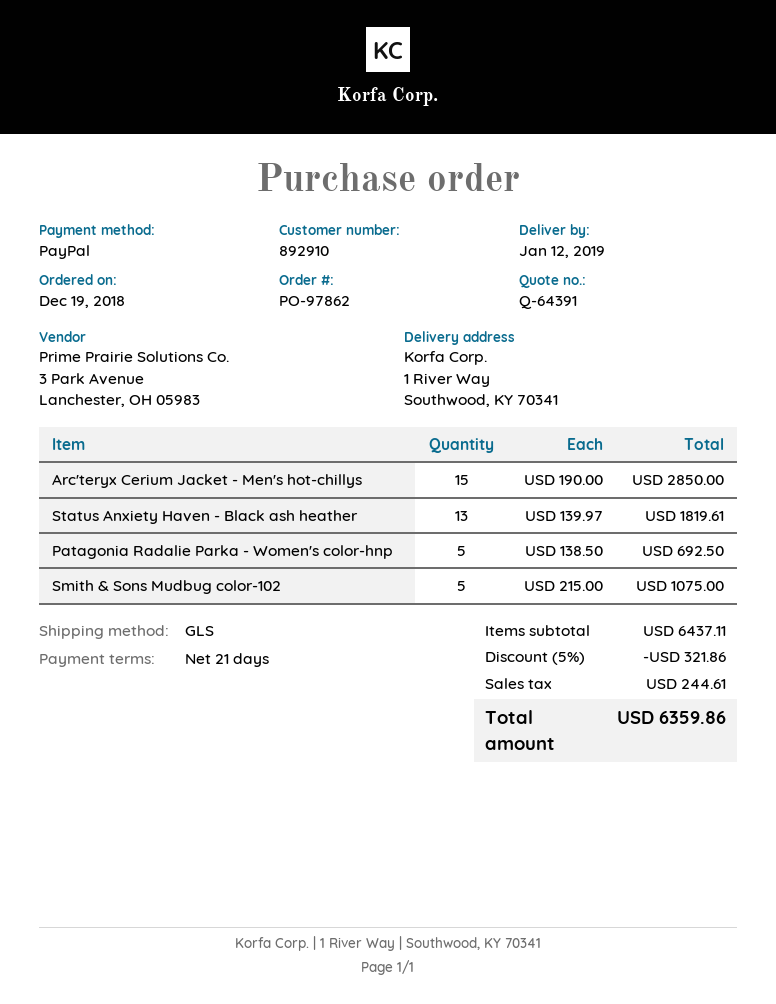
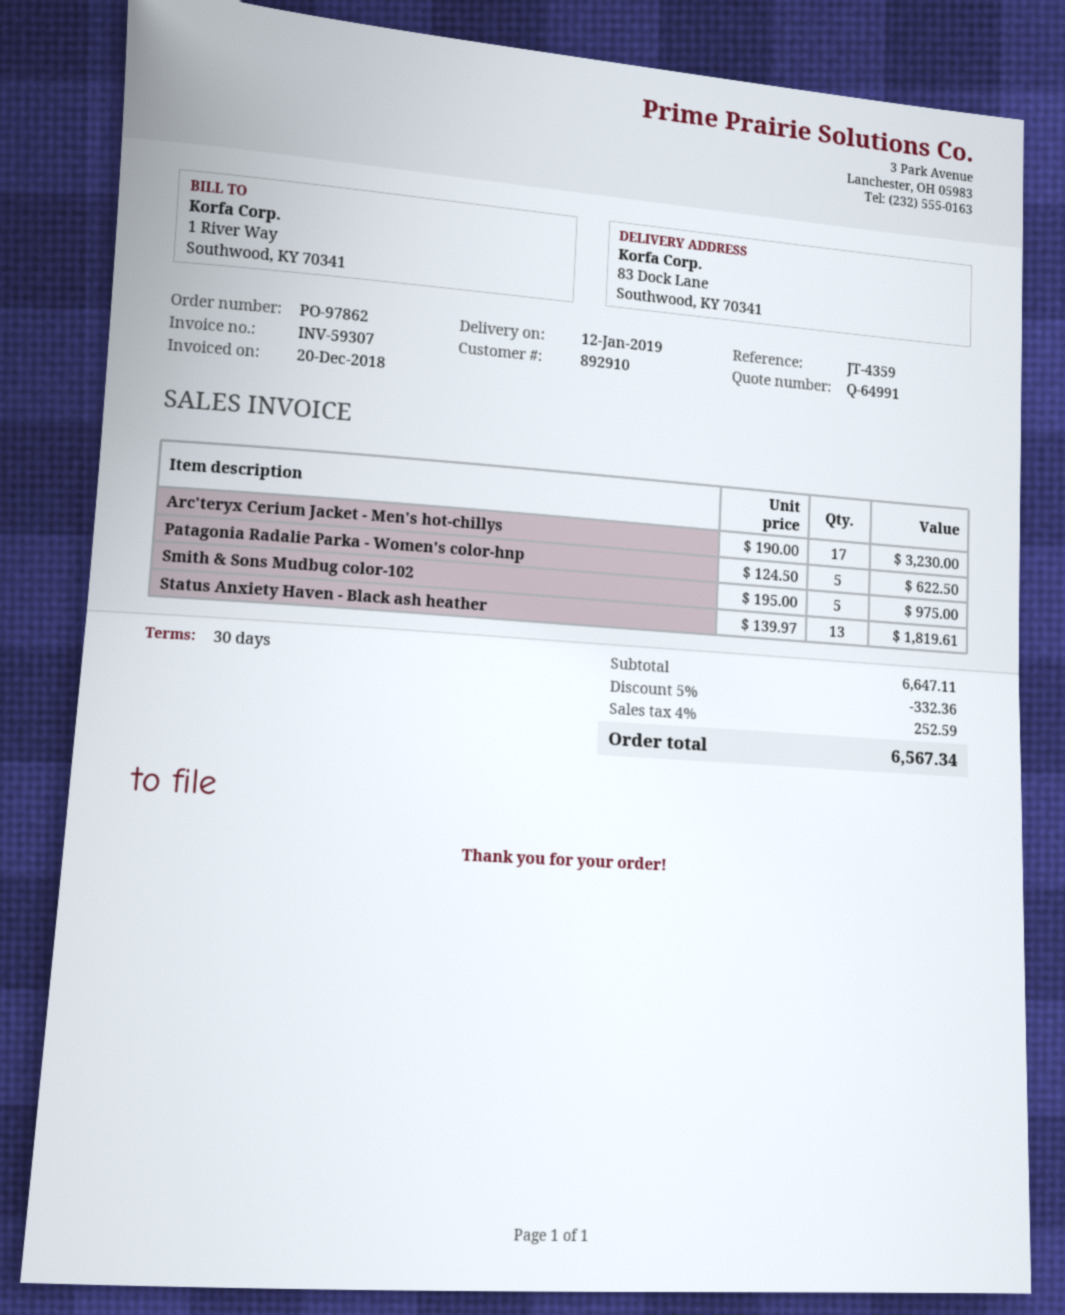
quote number: Q-64391 -> Q-64991
payment terms: 21 days -> 30 days
ship to: 1 River Way, Southwood, KY 70341 -> 83 Dock Lane, Southwood, KY 70341
Arc'teryx Cerium Jacket - Men's hot-chillys: 15 x 190.00 = 2850.00 -> 17 x 190.00 = 3230.00
Patagonia Radalie Parka - Women's color-hnp: 5 x 138.50 = 692.50 -> 5 x 124.50 = 622.50
Smith & Sons Mudbug color-102: 5 x 215.00 = 1075.00 -> 5 x 195.00 = 975.00
subtotal: 6437.11 -> 6647.11
discount: 5% = 321.86 -> 5% = 332.36
tax: 244.61 -> 252.59
total: 6359.86 -> 6567.34

